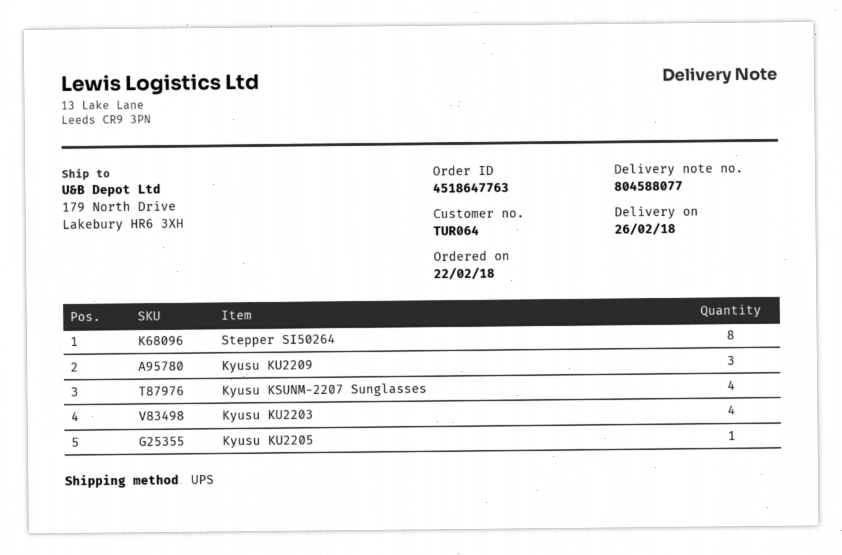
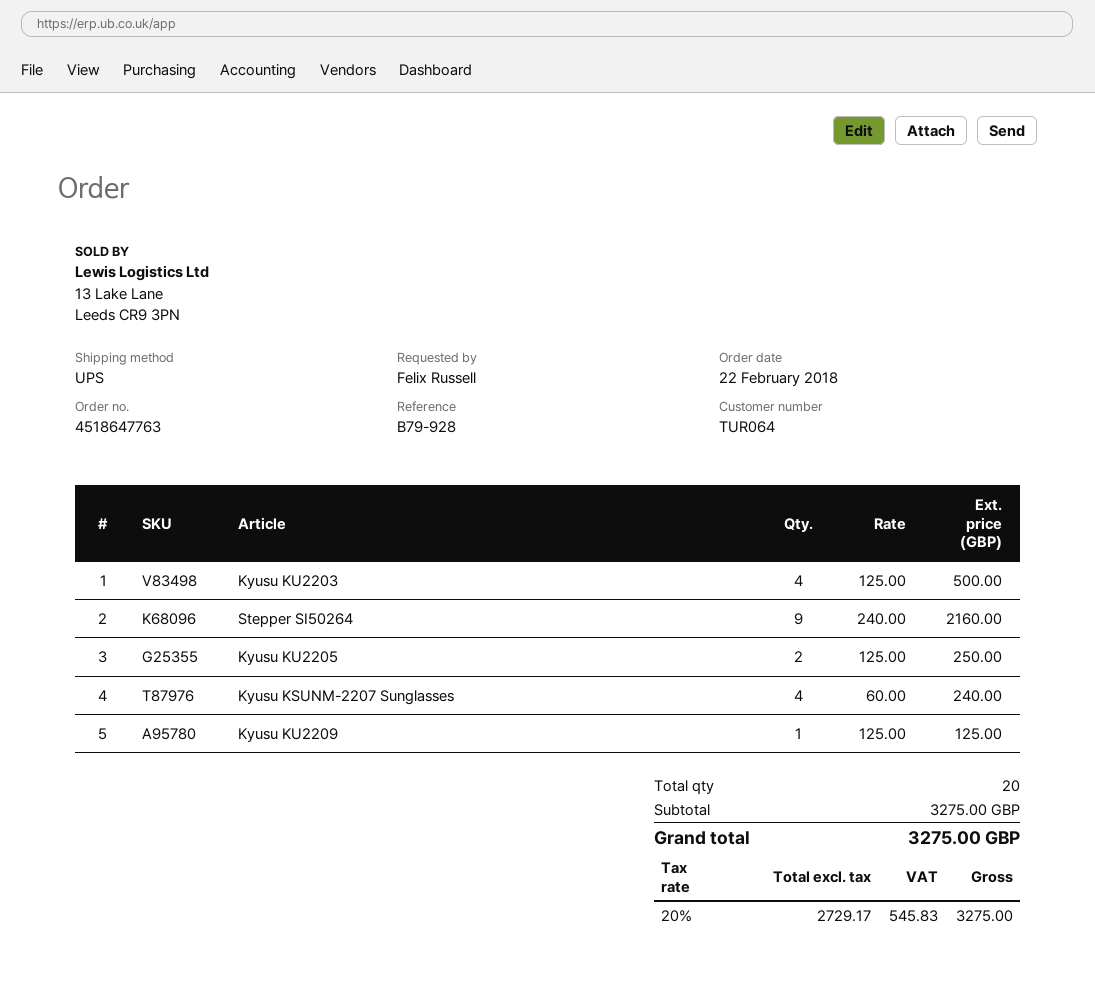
Stepper SI50264: 8 -> 9
Kyusu KU2209: 3 -> 1
Kyusu KU2205: 1 -> 2

